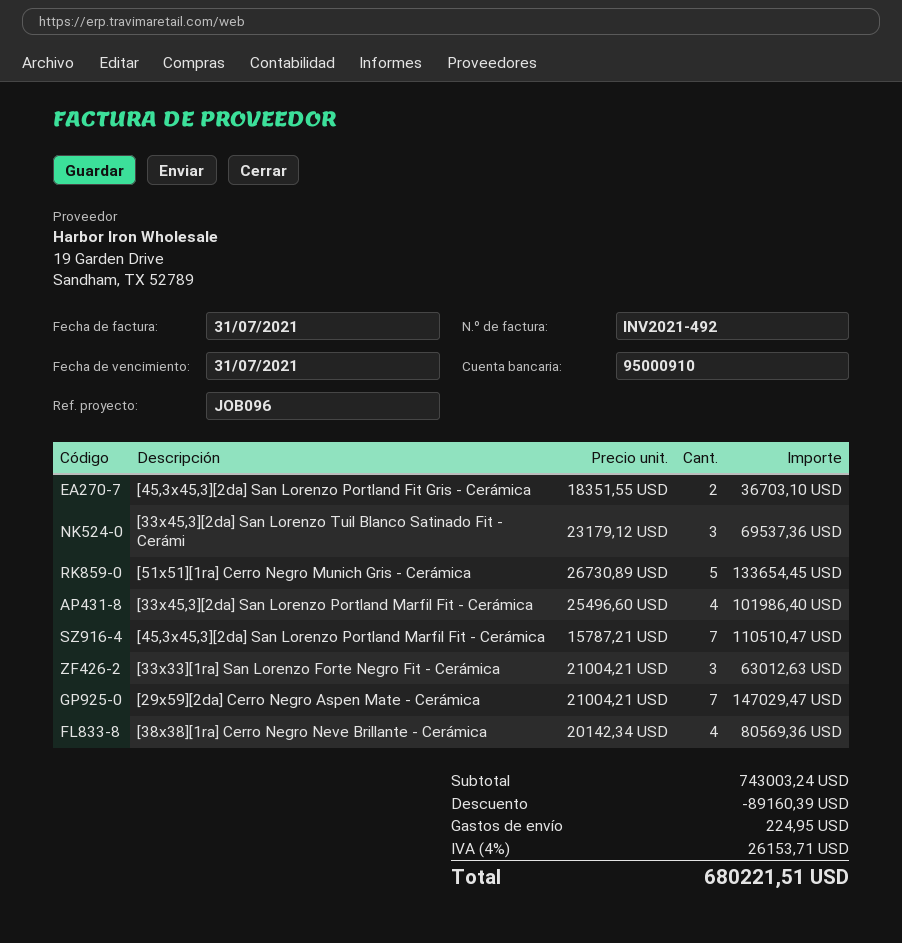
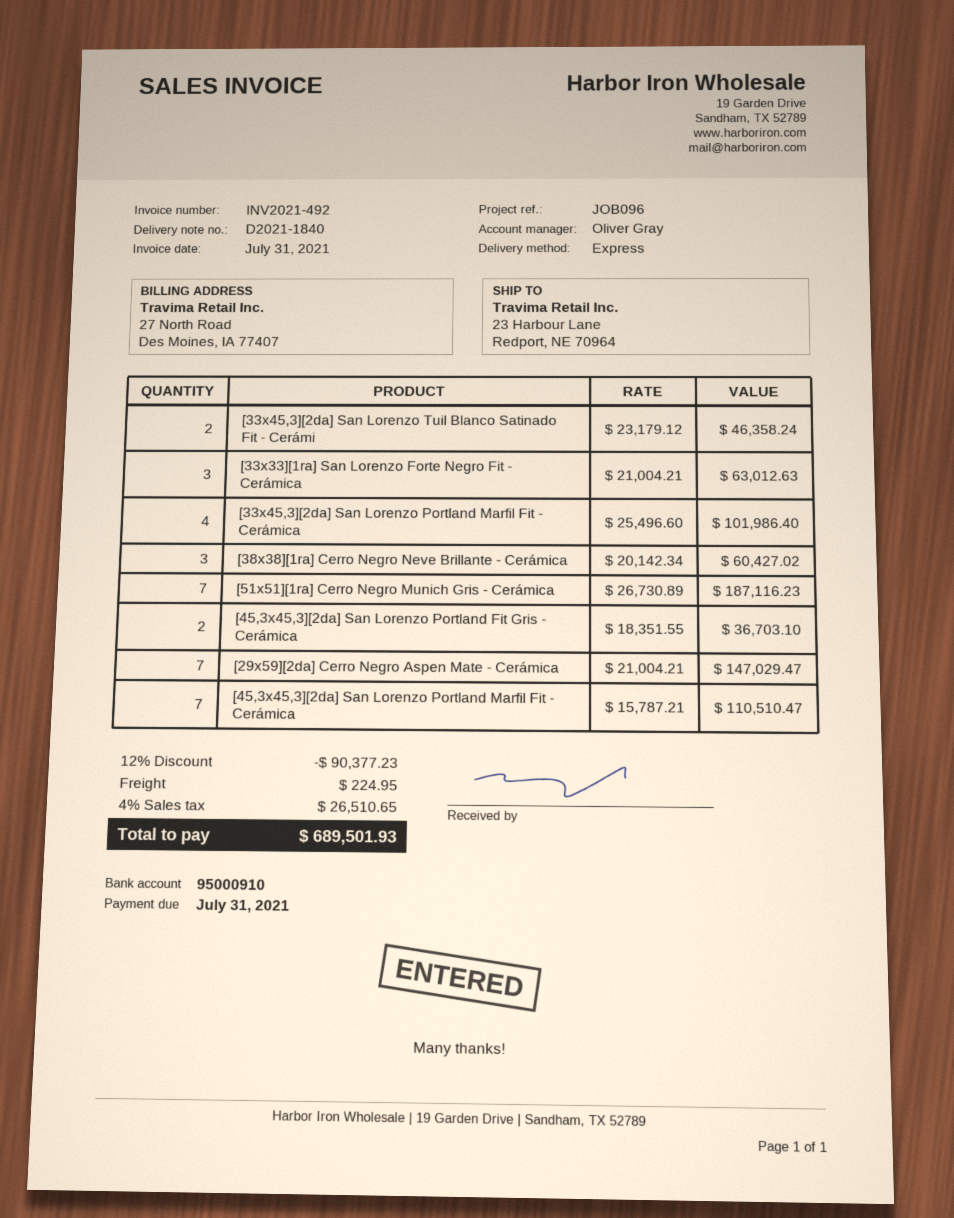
[33x45,3][2da] San Lorenzo Tuil Blanco Satinado Fit - Cerámi: 3 x 23179.12 = 69537.36 -> 2 x 23179.12 = 46358.24
[51x51][1ra] Cerro Negro Munich Gris - Cerámica: 5 x 26730.89 = 133654.45 -> 7 x 26730.89 = 187116.23
[38x38][1ra] Cerro Negro Neve Brillante - Cerámica: 4 x 20142.34 = 80569.36 -> 3 x 20142.34 = 60427.02
discount: 89160.39 -> 90377.23
tax: 4% = 26153.71 -> 4% = 26510.65
total: 680221.51 -> 689501.93

